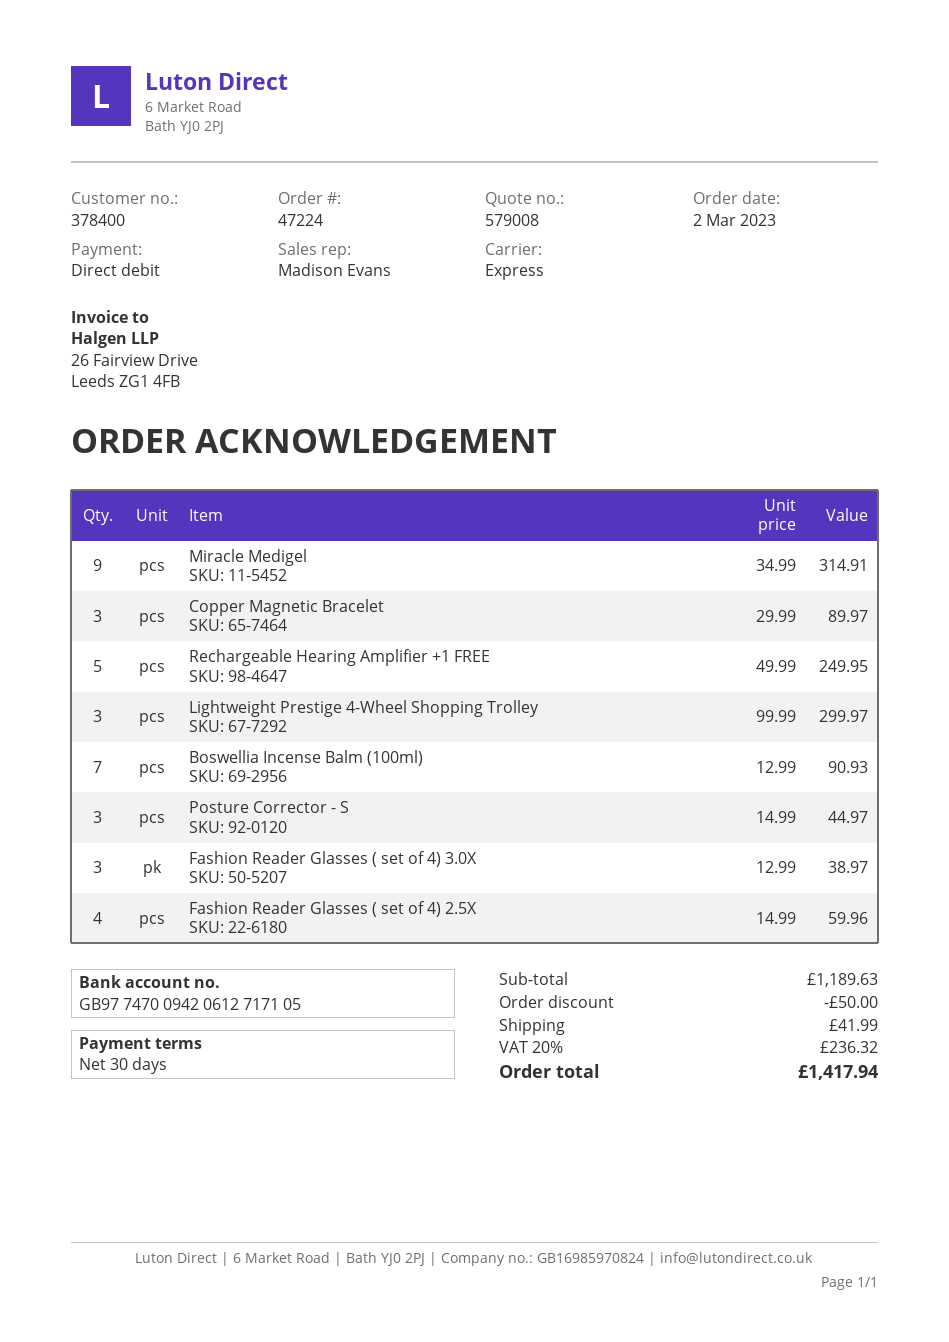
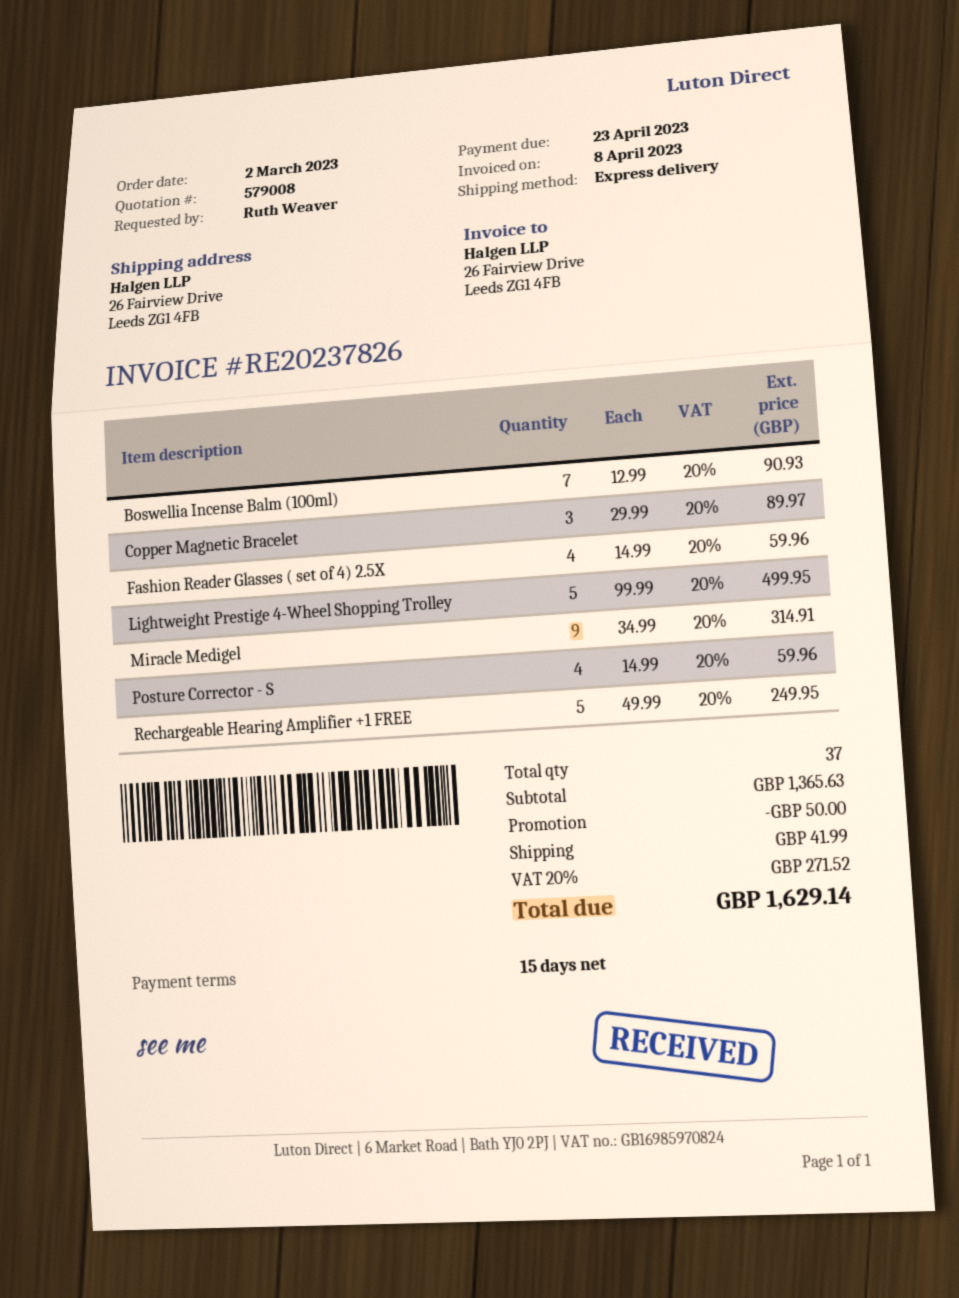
payment terms: 30 days -> 15 days
Lightweight Prestige 4-Wheel Shopping Trolley: 3 x 99.99 = 299.97 -> 5 x 99.99 = 499.95
Posture Corrector - S: 3 x 14.99 = 44.97 -> 4 x 14.99 = 59.96
Fashion Reader Glasses ( set of 4) 3.0X: 3 x 12.99 = 38.97 -> none
subtotal: 1189.63 -> 1365.63
tax: 20% = 236.32 -> 20% = 271.52
total: 1417.94 -> 1629.14

